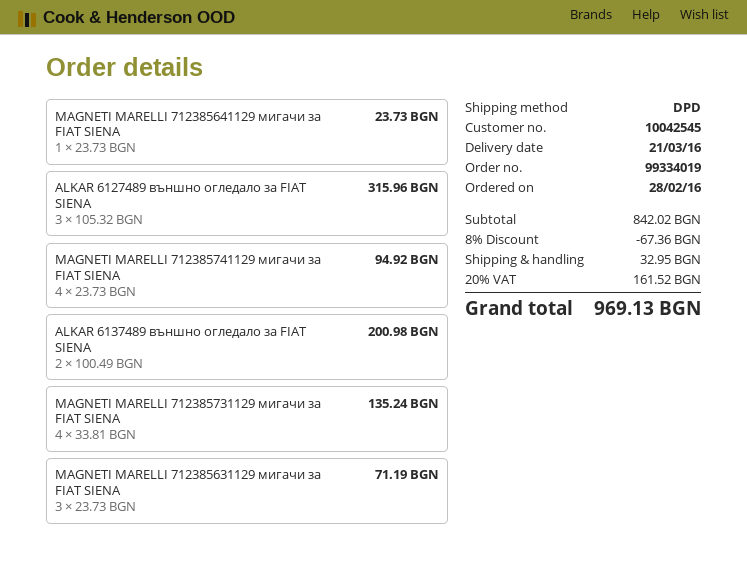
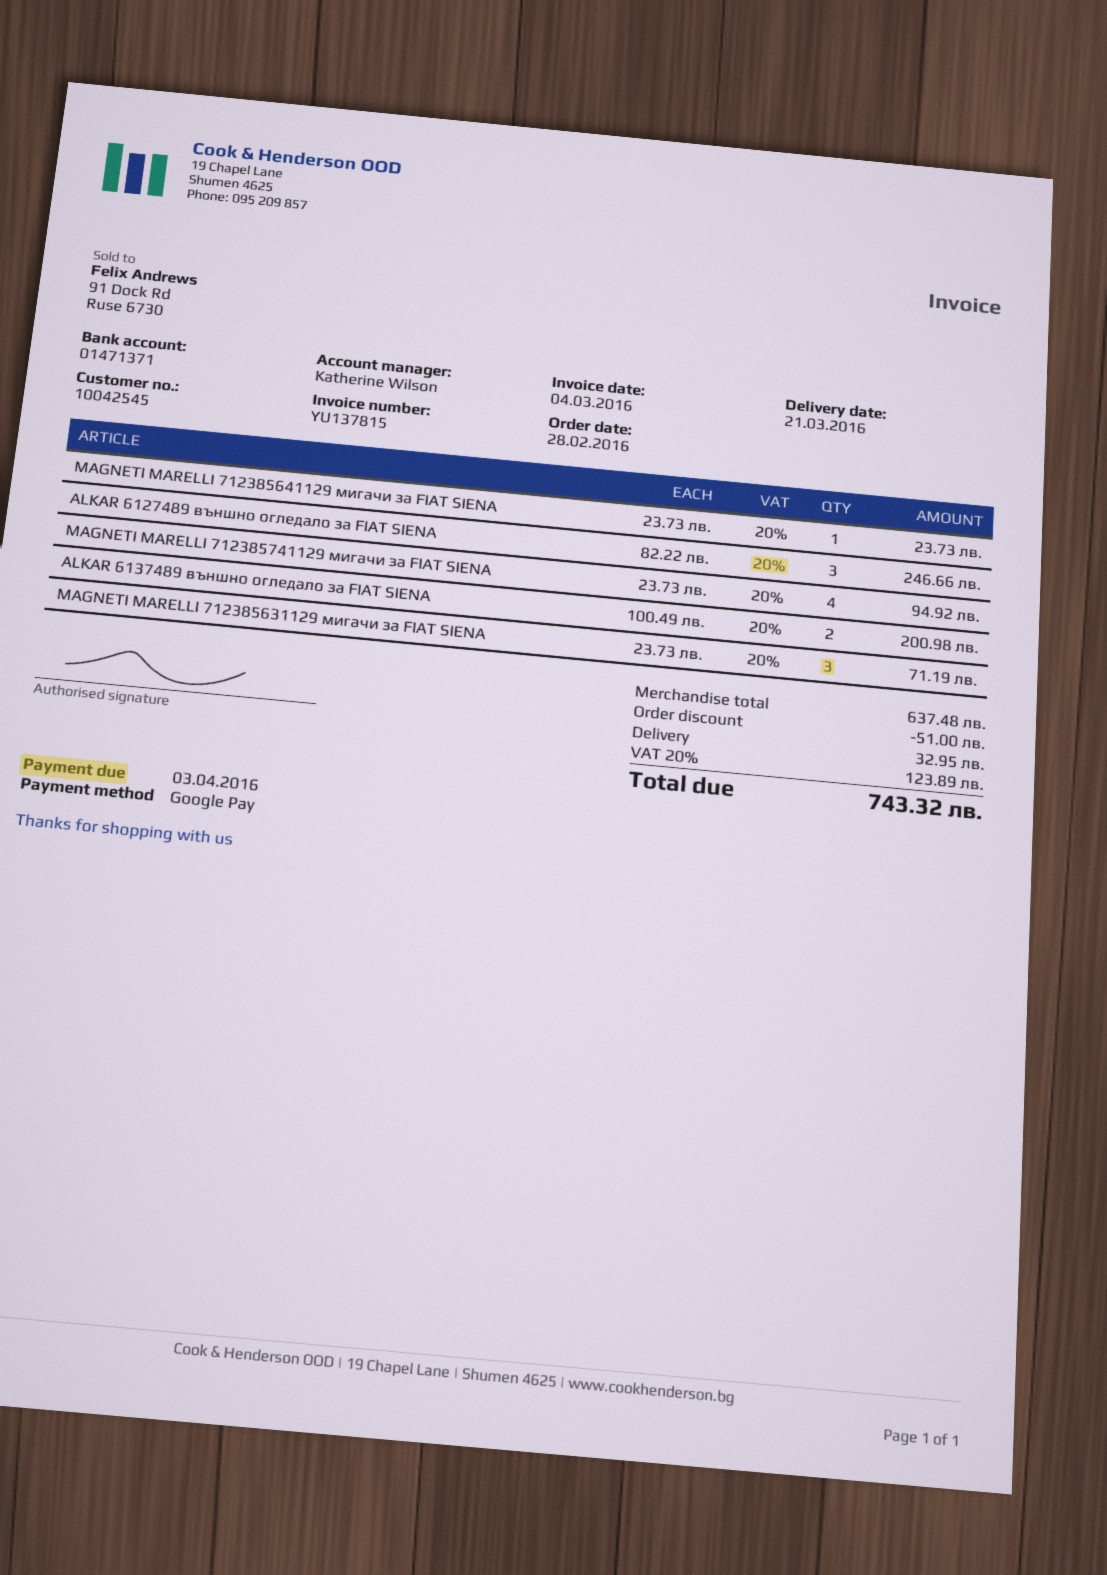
ALKAR 6127489 външно огледало за FIAT SIENA: 3 x 105.32 = 315.96 -> 3 x 82.22 = 246.66
MAGNETI MARELLI 712385731129 мигачи за FIAT SIENA: 4 x 33.81 = 135.24 -> none
subtotal: 842.02 -> 637.48
discount: 67.36 -> 51.00
tax: 20% = 161.52 -> 20% = 123.89
total: 969.13 -> 743.32

